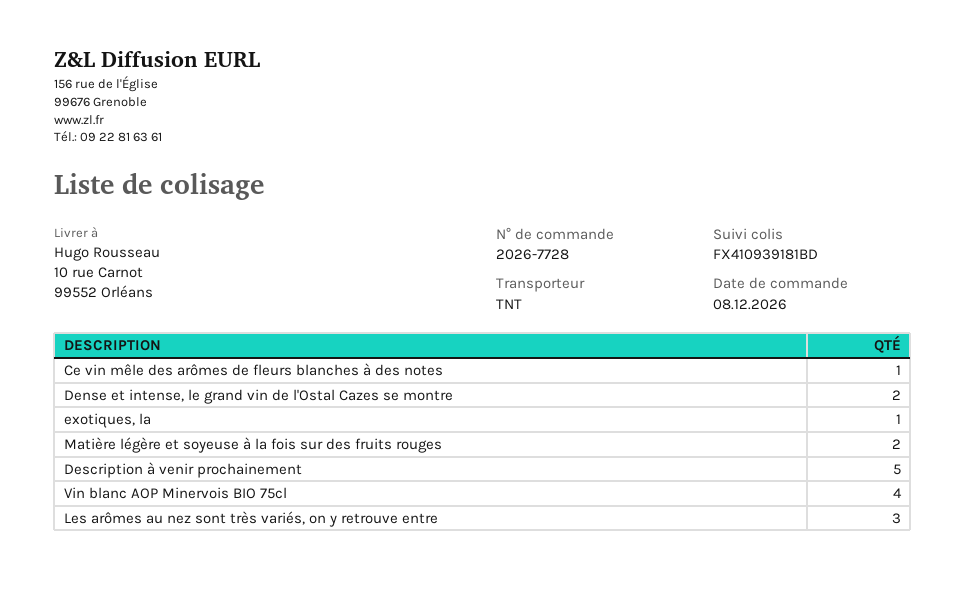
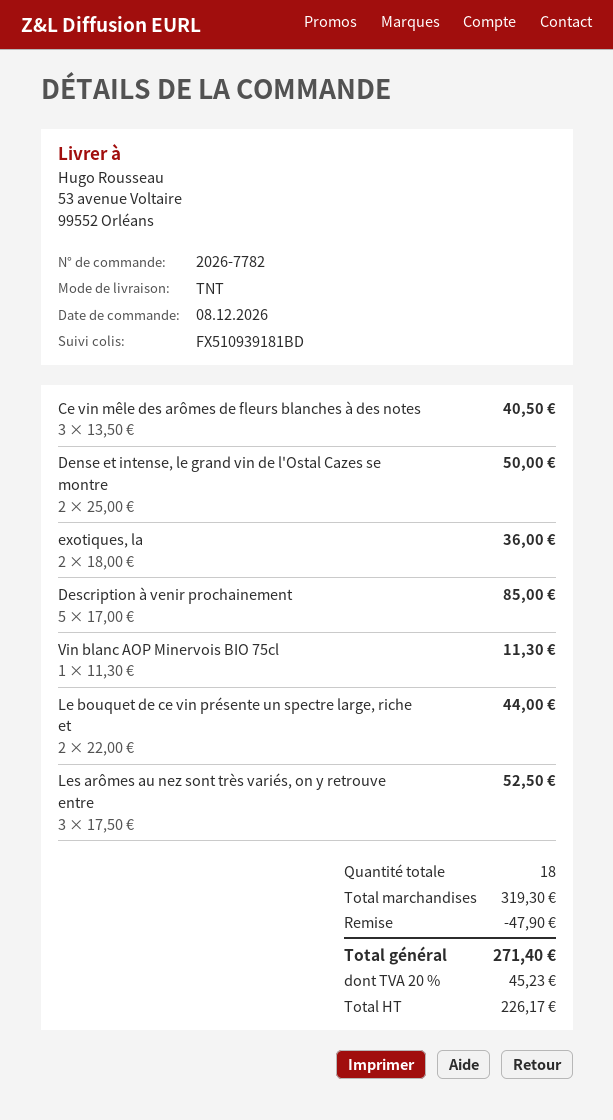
order number: 2026-7728 -> 2026-7782
tracking number: FX410939181BD -> FX510939181BD
ship to: 10 rue Carnot, 99552 Orléans -> 53 avenue Voltaire, 99552 Orléans
Ce vin mêle des arômes de fleurs blanches à des notes: 1 -> 3
exotiques, la: 1 -> 2
Matière légère et soyeuse à la fois sur des fruits rouges: 2 -> none
Vin blanc AOP Minervois BIO 75cl: 4 -> 1
Le bouquet de ce vin présente un spectre large, riche et: none -> 2

